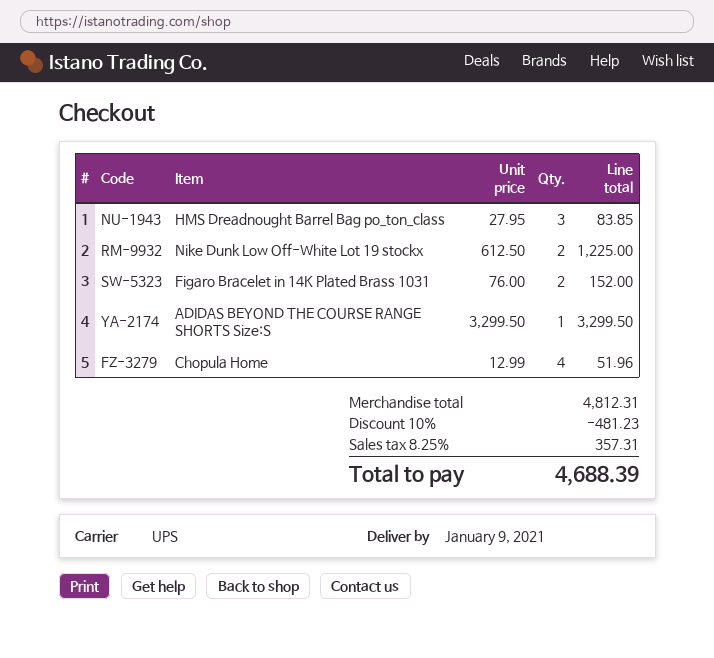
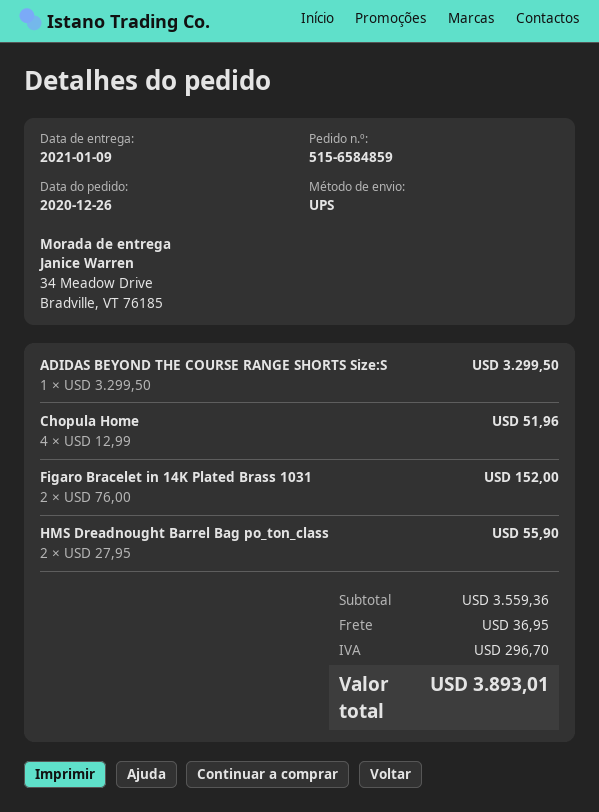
HMS Dreadnought Barrel Bag po_ton_class: 3 x 27.95 = 83.85 -> 2 x 27.95 = 55.90
Nike Dunk Low Off-White Lot 19 stockx: 2 x 612.50 = 1225.00 -> none
subtotal: 4812.31 -> 3559.36
discount: 10% = 481.23 -> none
shipping: none -> 36.95
tax: 357.31 -> 296.70
total: 4688.39 -> 3893.01

